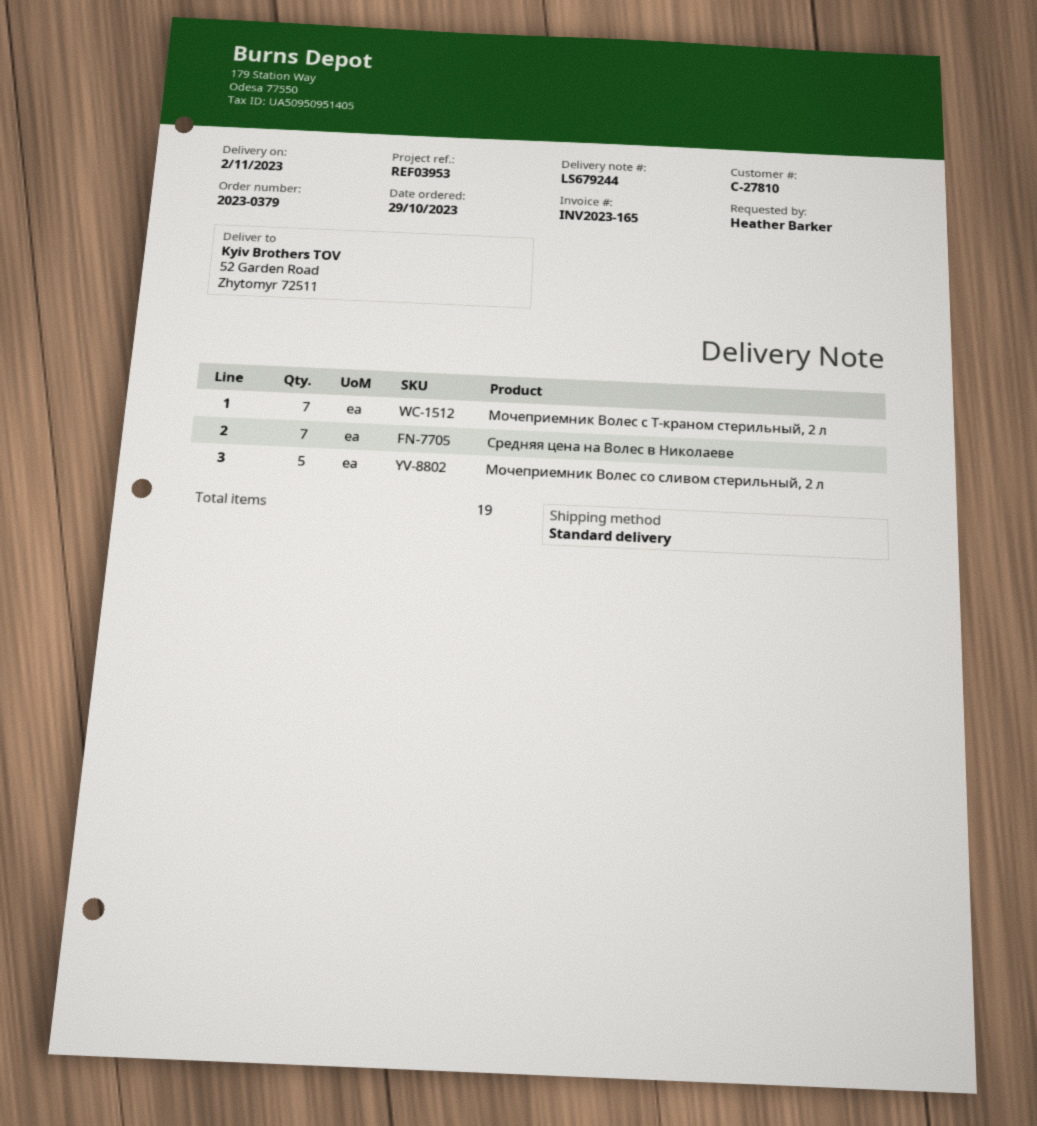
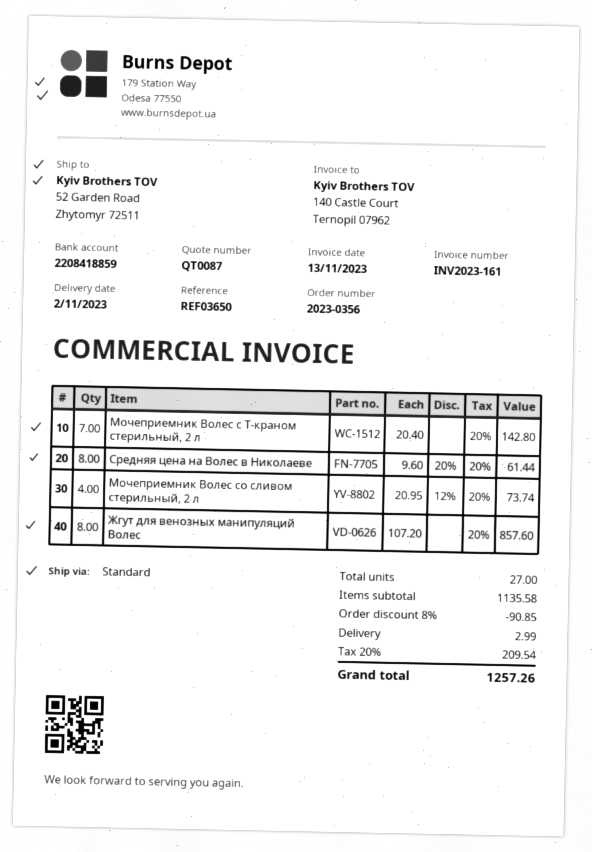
order number: 2023-0379 -> 2023-0356
invoice number: INV2023-165 -> INV2023-161
reference: REF03953 -> REF03650
Средняя цена на Волес в Николаеве: 7 -> 8
Мочеприемник Волес со сливом стерильный, 2 л: 5 -> 4
Жгут для венозных манипуляций Волес: none -> 8
total quantity: 19 -> 27

